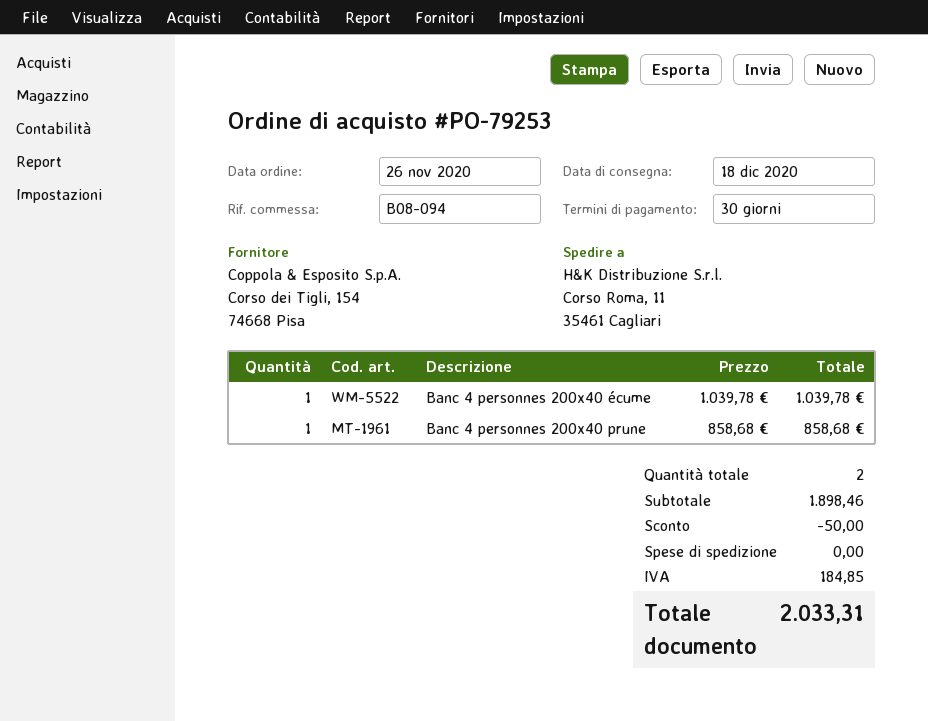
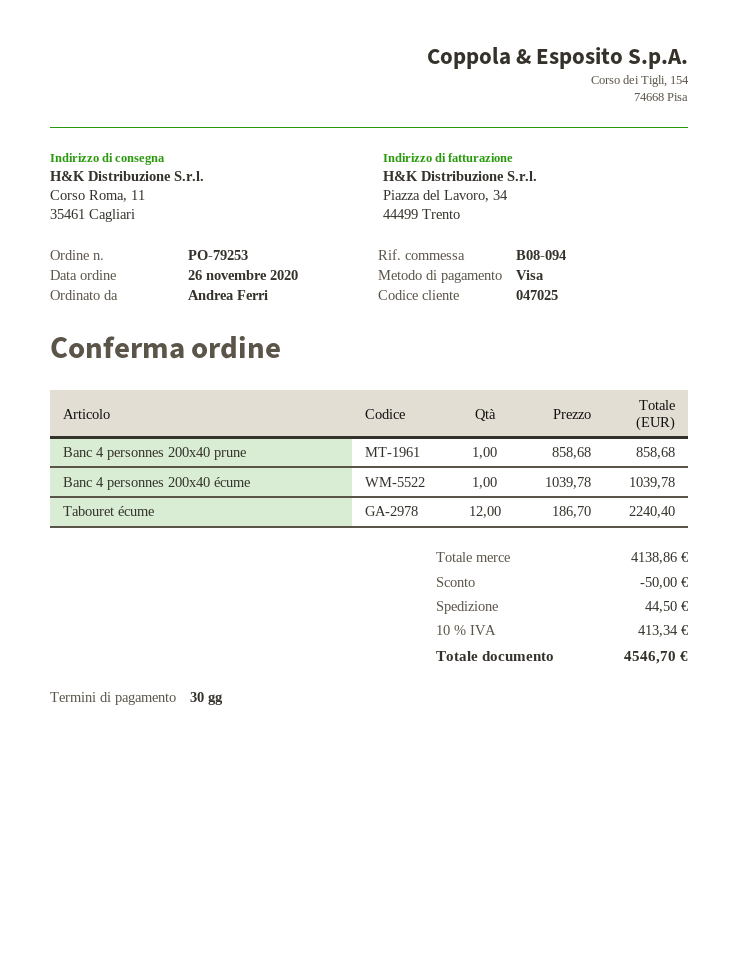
Tabouret écume: none -> 12 x 186.70 = 2240.40
subtotal: 1898.46 -> 4138.86
shipping: 0.00 -> 44.50
tax: 184.85 -> 413.34
total: 2033.31 -> 4546.70

